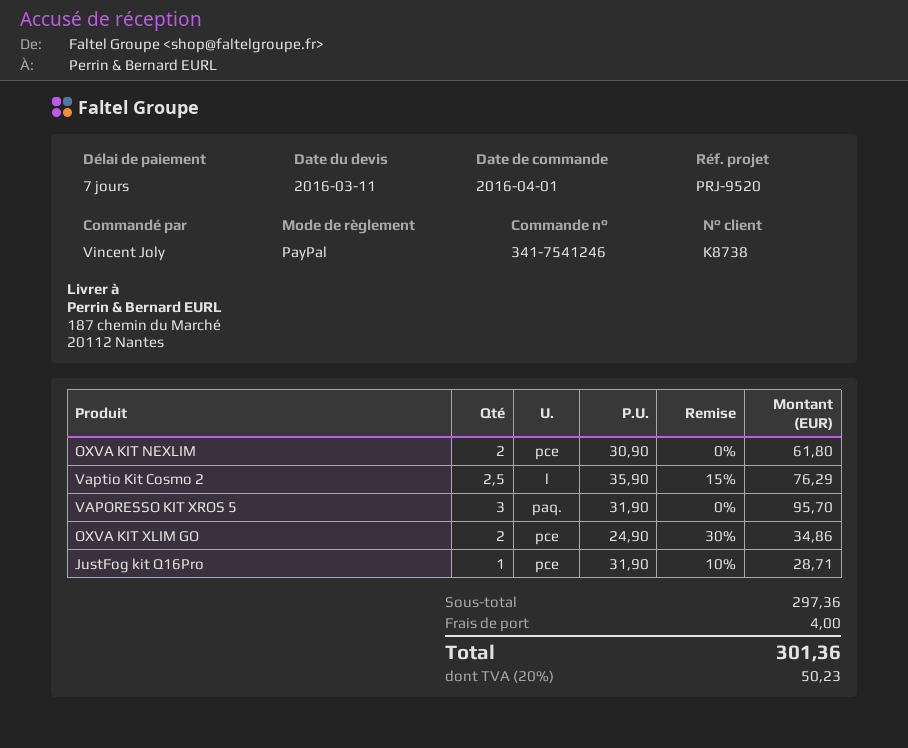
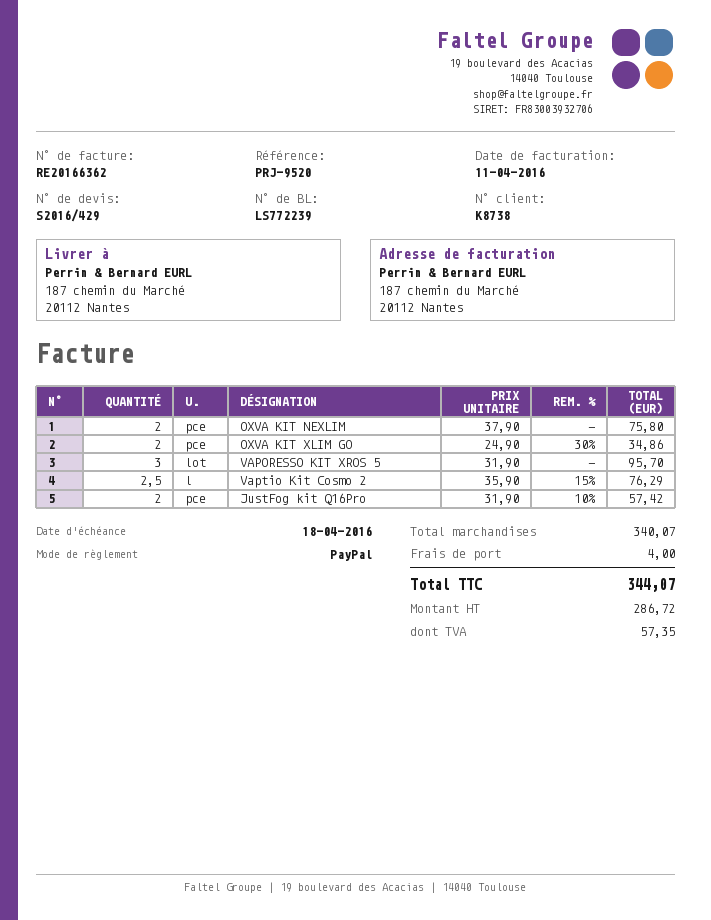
OXVA KIT NEXLIM: 2 x 30.90 = 61.80 -> 2 x 37.90 = 75.80
JustFog kit Q16Pro: 1 x 31.90 - 10% = 28.71 -> 2 x 31.90 - 10% = 57.42
subtotal: 297.36 -> 340.07
tax: 50.23 -> 57.35
total: 301.36 -> 344.07

